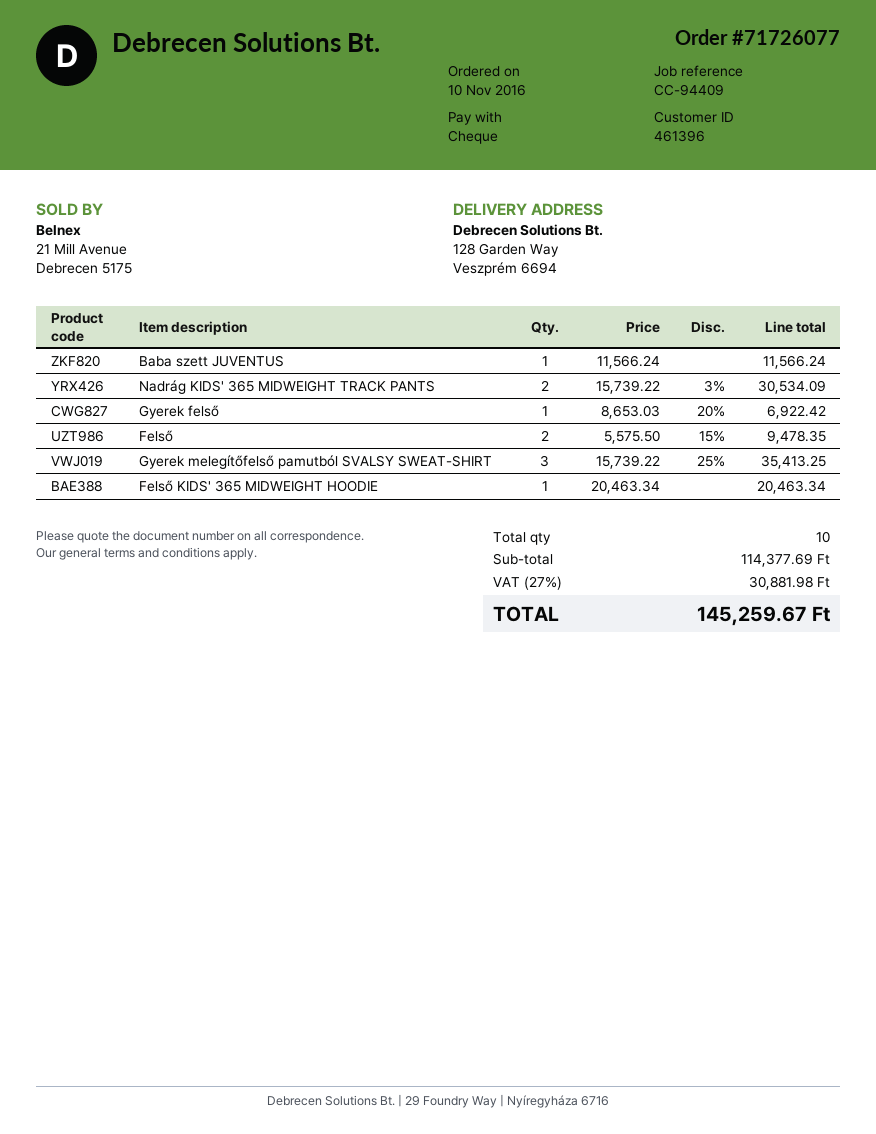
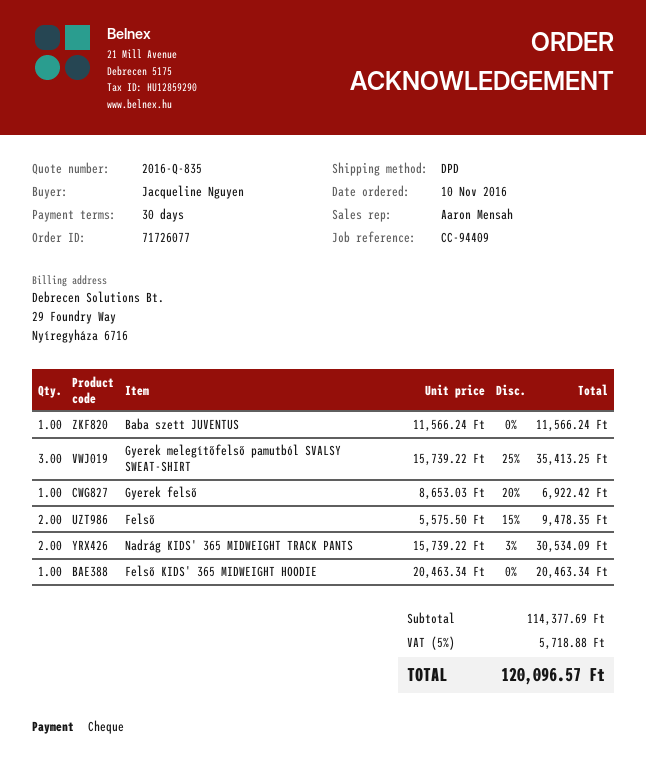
tax: 27% = 30881.98 -> 5% = 5718.88
total: 145259.67 -> 120096.57

